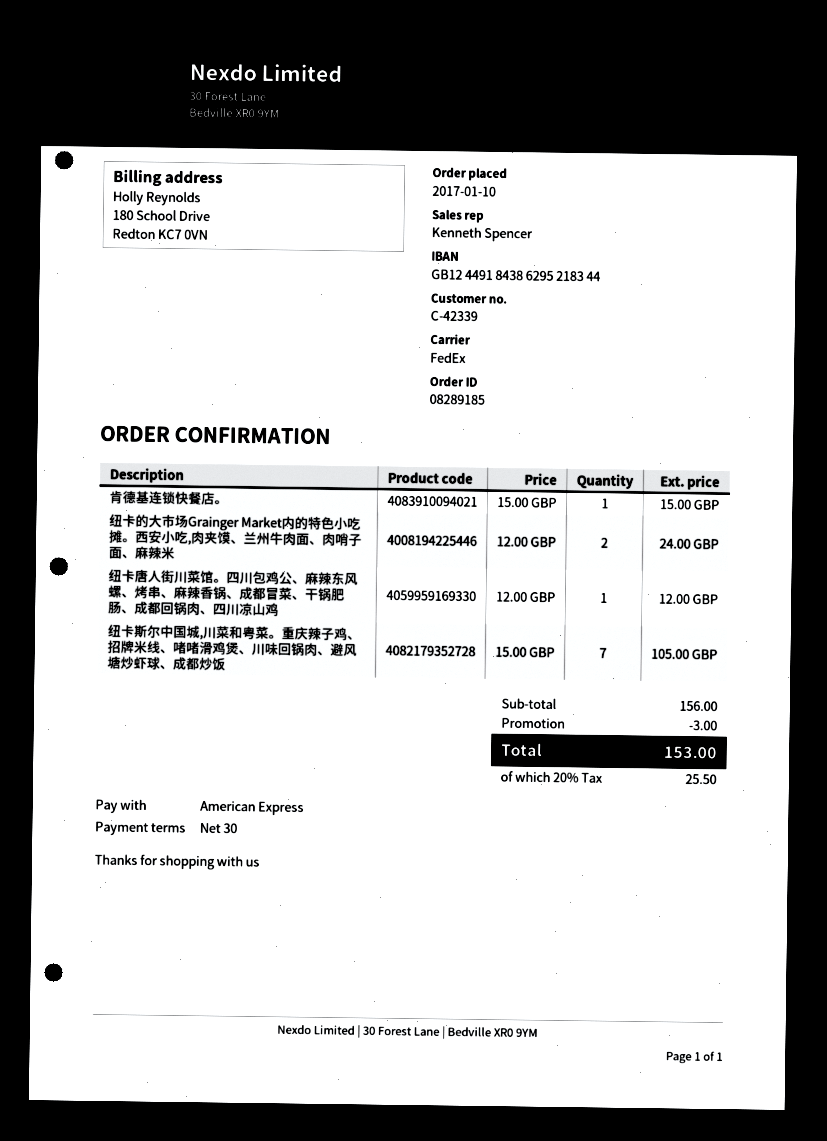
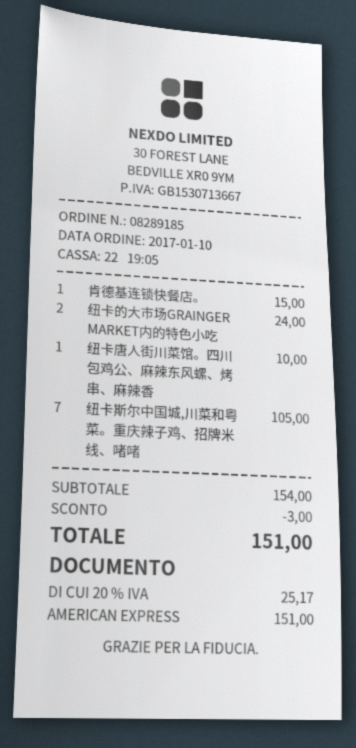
纽卡唐人街川菜馆。四川包鸡公、麻辣东风螺、烤串、麻辣香锅、成都冒菜、干锅肥肠、成都回锅肉、四川凉山鸡: 1 for 12.00 -> 1 for 10.00
subtotal: 156.00 -> 154.00
tax: 20% = 25.50 -> 20% = 25.17
total: 153.00 -> 151.00

